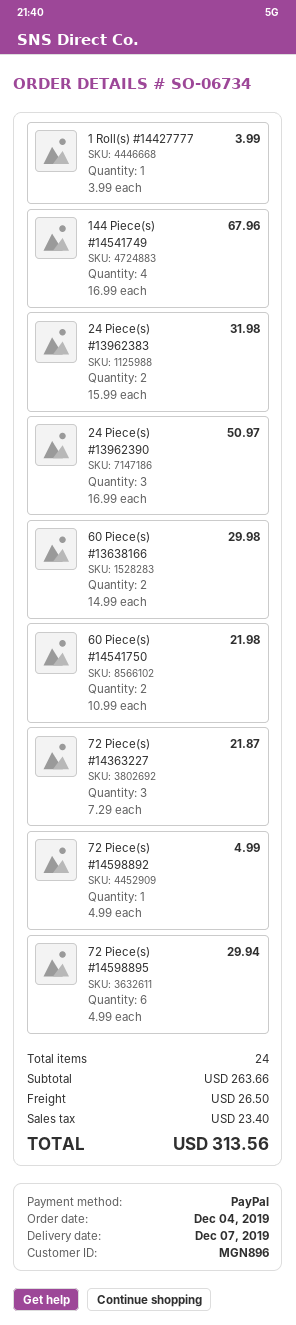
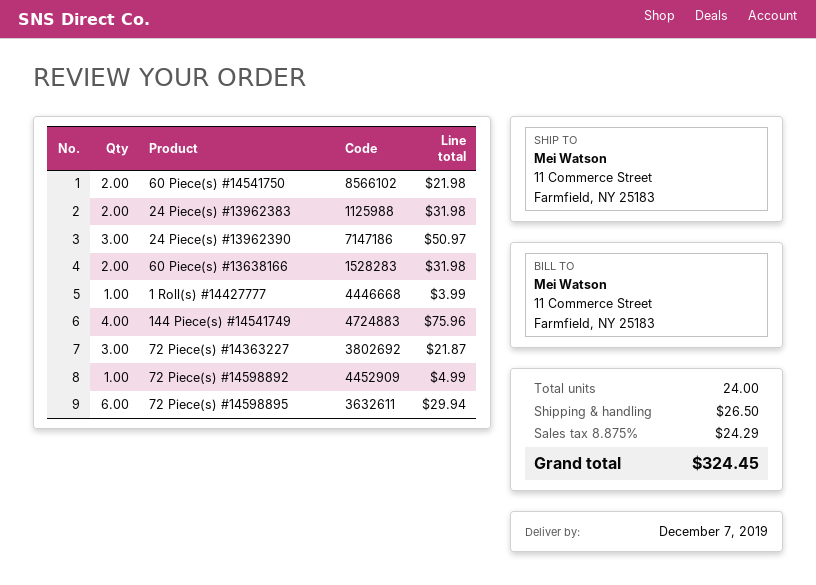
144 Piece(s) #14541749: 4 for 67.96 -> 4 for 75.96
60 Piece(s) #13638166: 2 for 29.98 -> 2 for 31.98
tax: 23.40 -> 24.29
total: 313.56 -> 324.45

